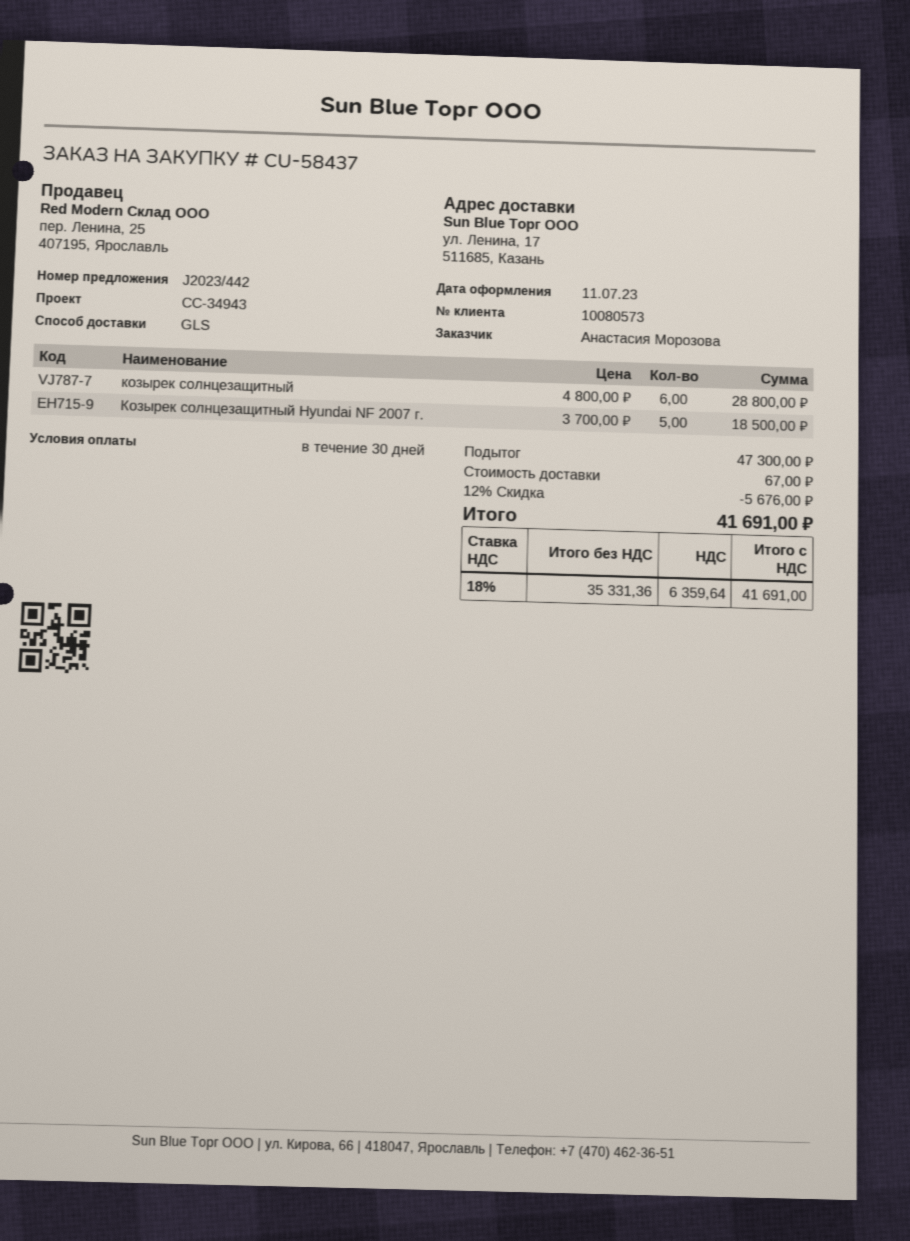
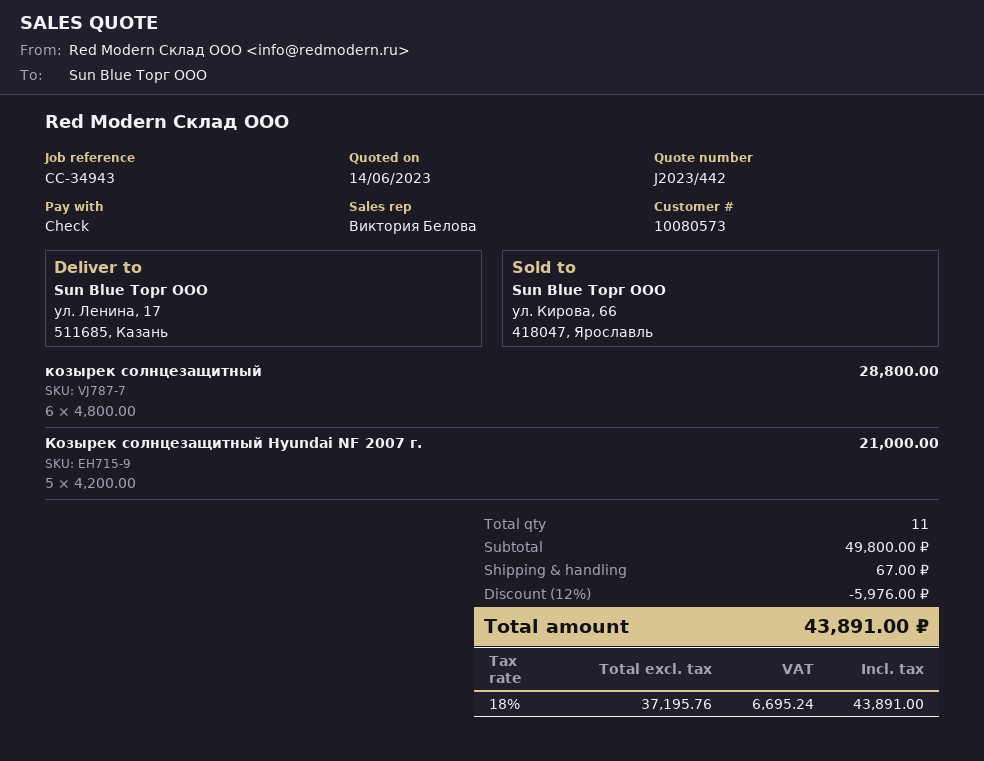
Козырек солнцезащитный Hyundai NF 2007 г.: 5 x 3700.00 = 18500.00 -> 5 x 4200.00 = 21000.00
subtotal: 47300.00 -> 49800.00
discount: 12% = 5676.00 -> 12% = 5976.00
net: 35331.36 -> 37195.76
tax: 18% = 6359.64 -> 18% = 6695.24
total: 41691.00 -> 43891.00

